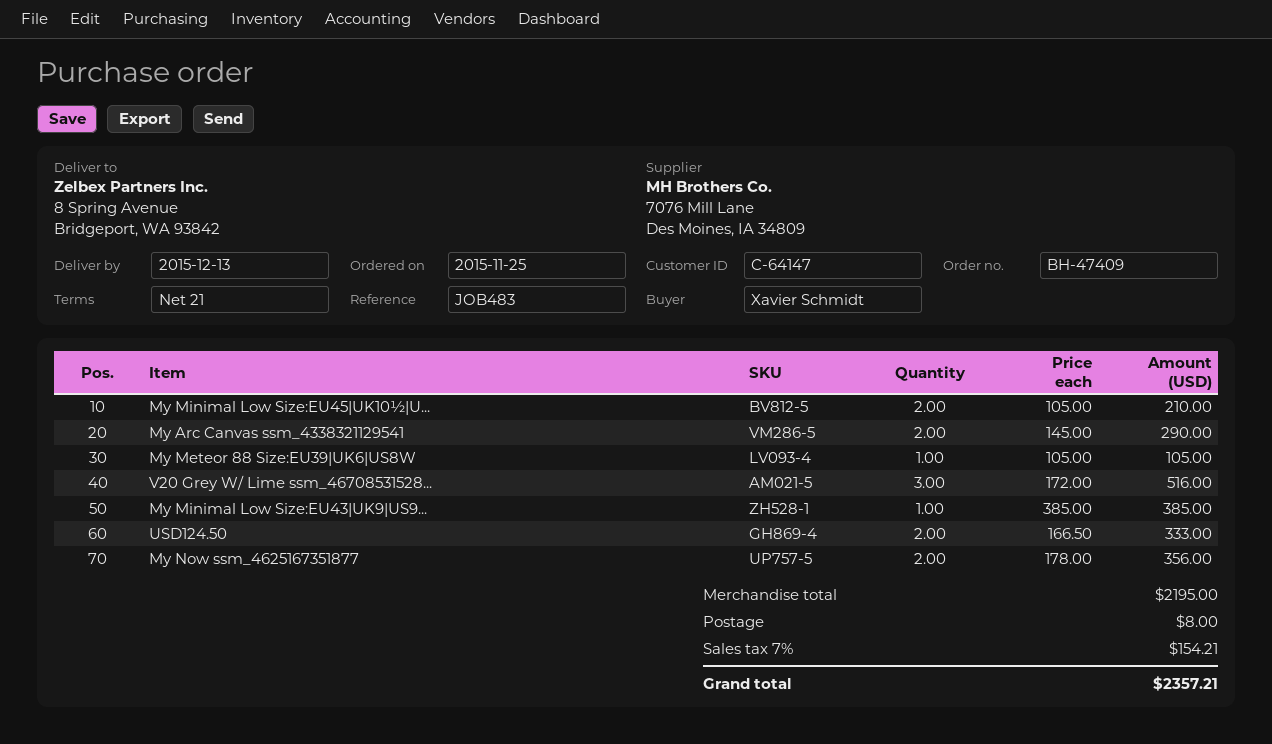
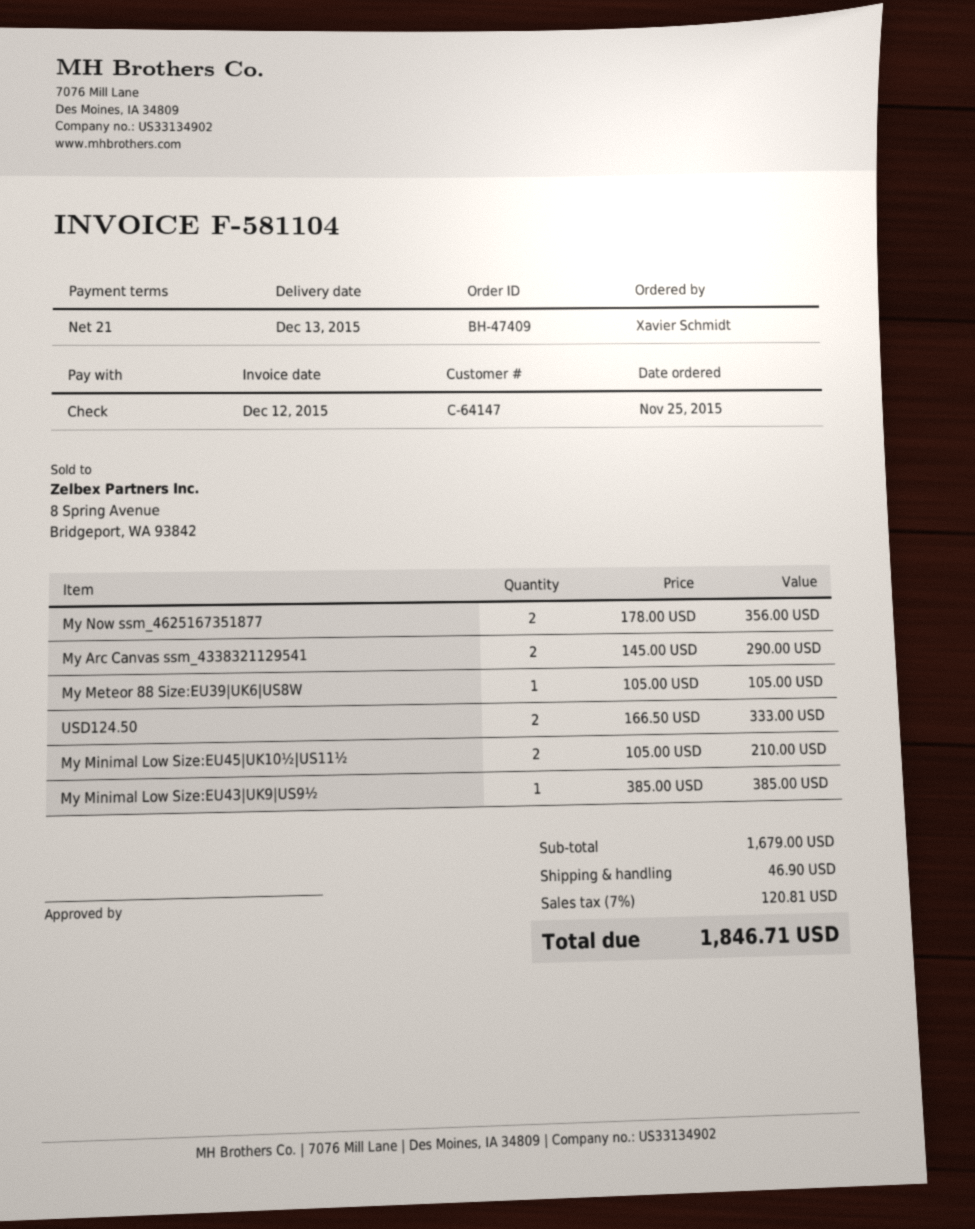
V20 Grey W/ Lime ssm_46708531528...: 3 x 172.00 = 516.00 -> none
subtotal: 2195.00 -> 1679.00
shipping: 8.00 -> 46.90
tax: 7% = 154.21 -> 7% = 120.81
total: 2357.21 -> 1846.71

